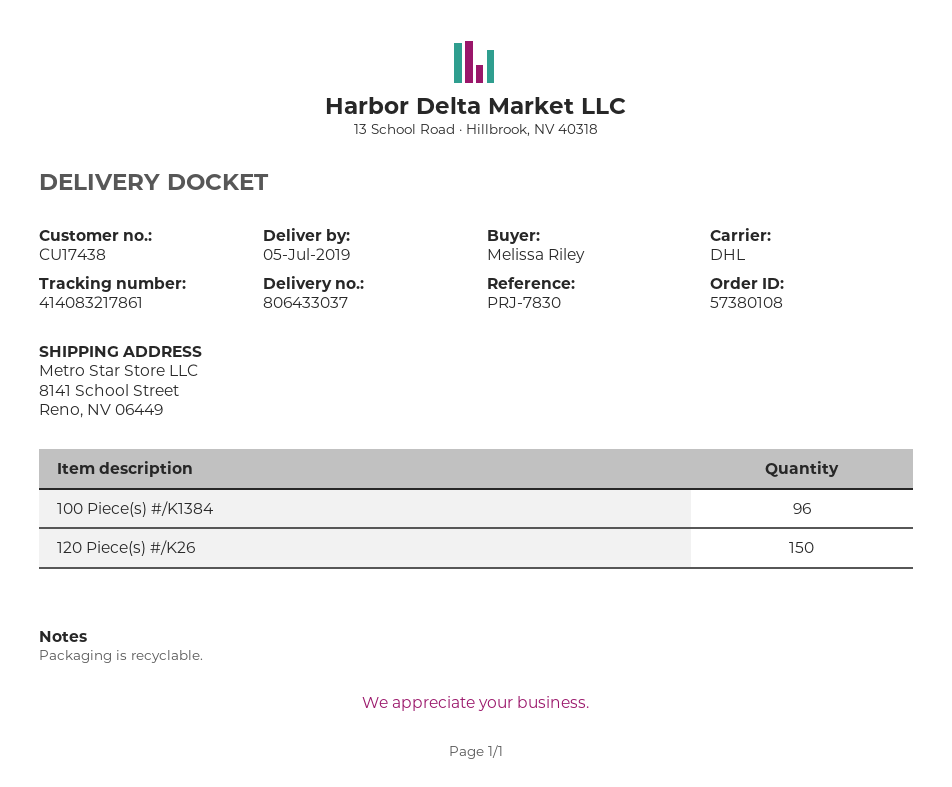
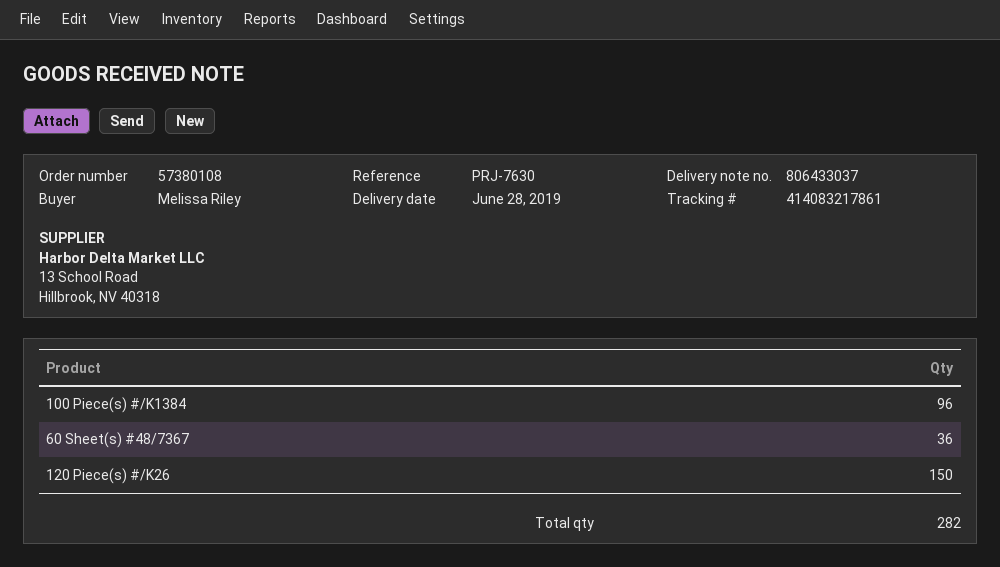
delivery date: 2019-07-05 -> 2019-06-28
reference: PRJ-7830 -> PRJ-7630
60 Sheet(s) #48/7367: none -> 36

